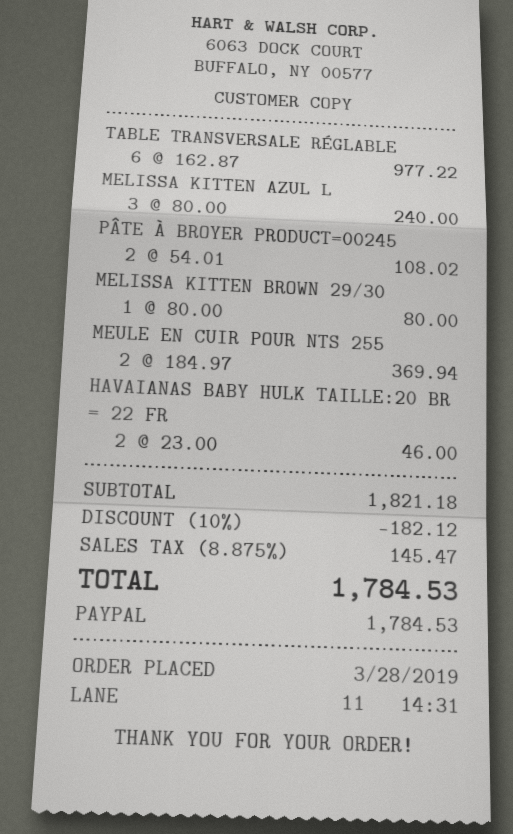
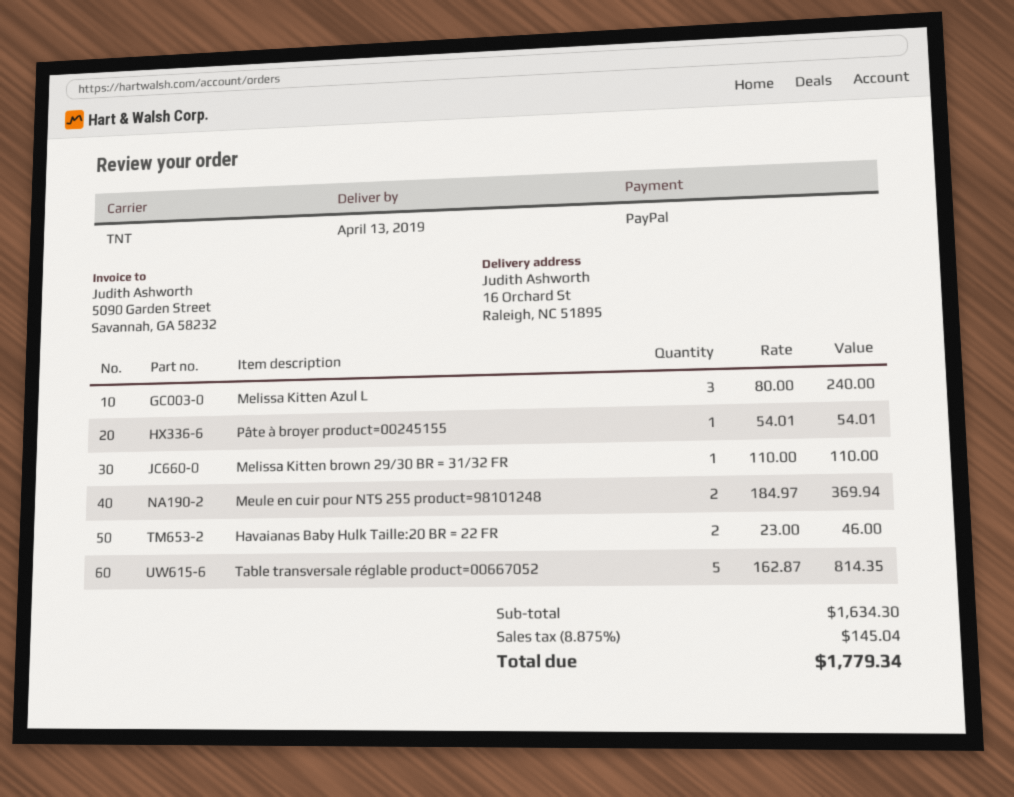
TABLE TRANSVERSALE RÉGLABLE: 6 x 162.87 = 977.22 -> 5 x 162.87 = 814.35
PÂTE À BROYER PRODUCT=00245: 2 x 54.01 = 108.02 -> 1 x 54.01 = 54.01
MELISSA KITTEN BROWN 29/30: 1 x 80.00 = 80.00 -> 1 x 110.00 = 110.00
subtotal: 1821.18 -> 1634.30
discount: 10% = 182.12 -> none
tax: 8.875% = 145.47 -> 8.875% = 145.04
total: 1784.53 -> 1779.34

